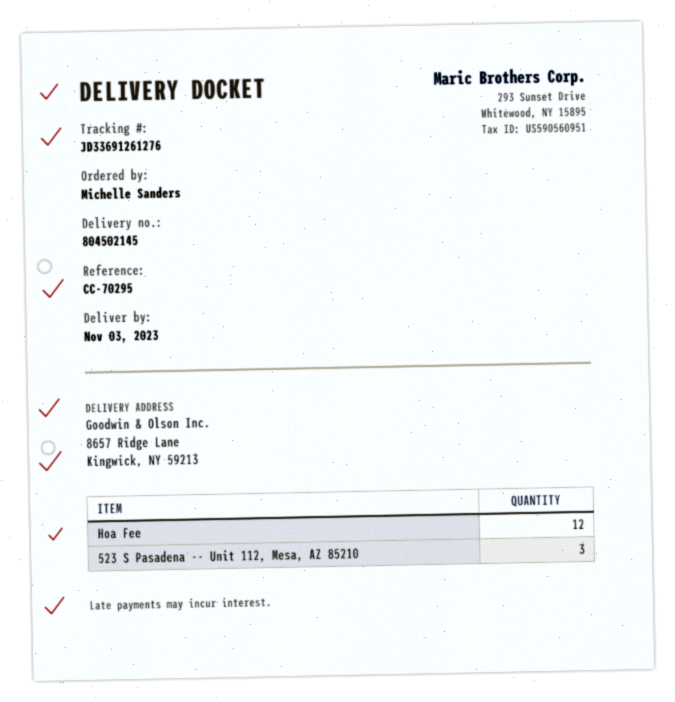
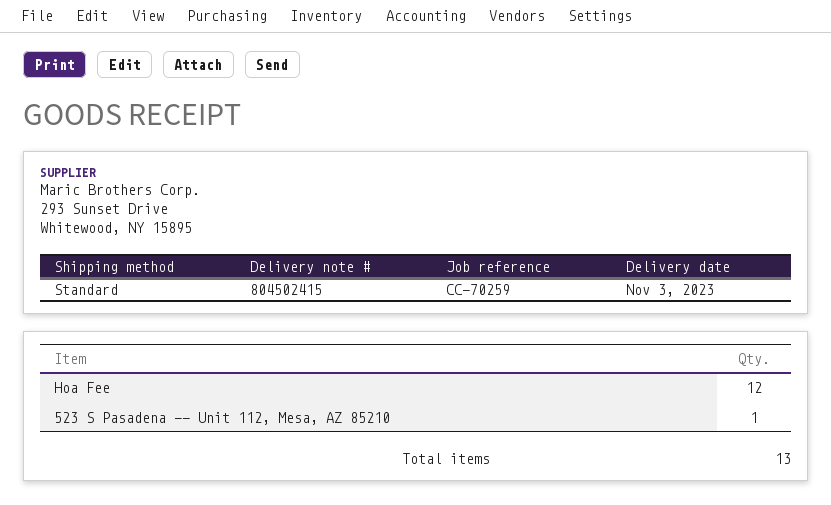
delivery note number: 804502145 -> 804502415
reference: CC-70295 -> CC-70259
523 S Pasadena -- Unit 112, Mesa, AZ 85210: 3 -> 1

